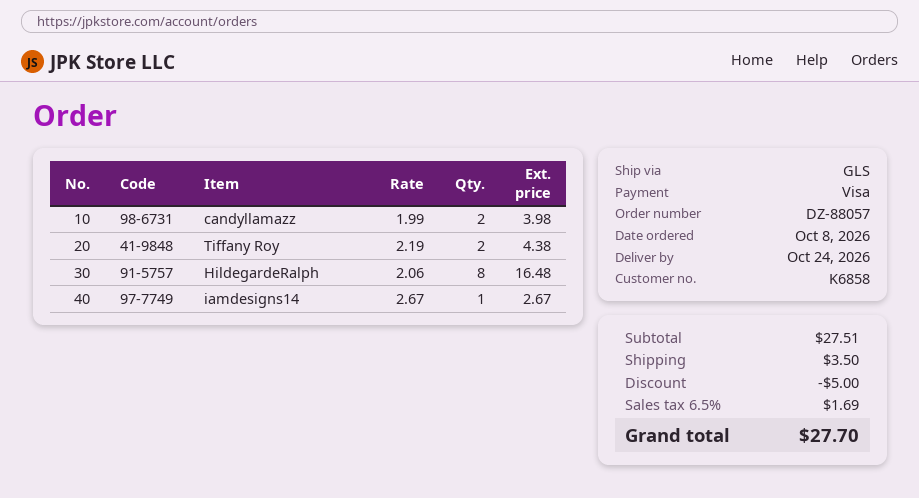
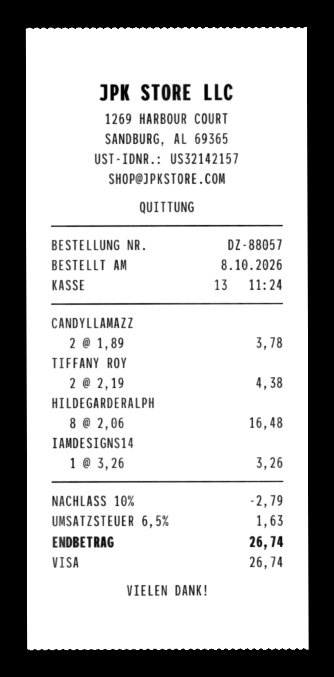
candyllamazz: 2 x 1.99 = 3.98 -> 2 x 1.89 = 3.78
iamdesigns14: 1 x 2.67 = 2.67 -> 1 x 3.26 = 3.26
discount: 5.00 -> 2.79
shipping: 3.50 -> none
tax: 6.5% = 1.69 -> 6.5% = 1.63
total: 27.70 -> 26.74

